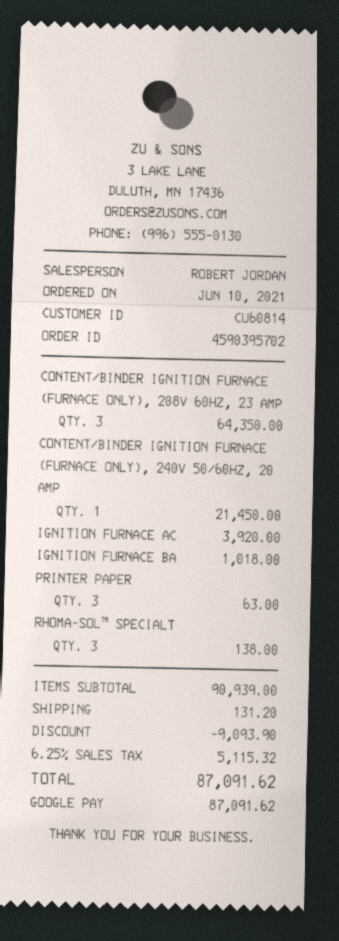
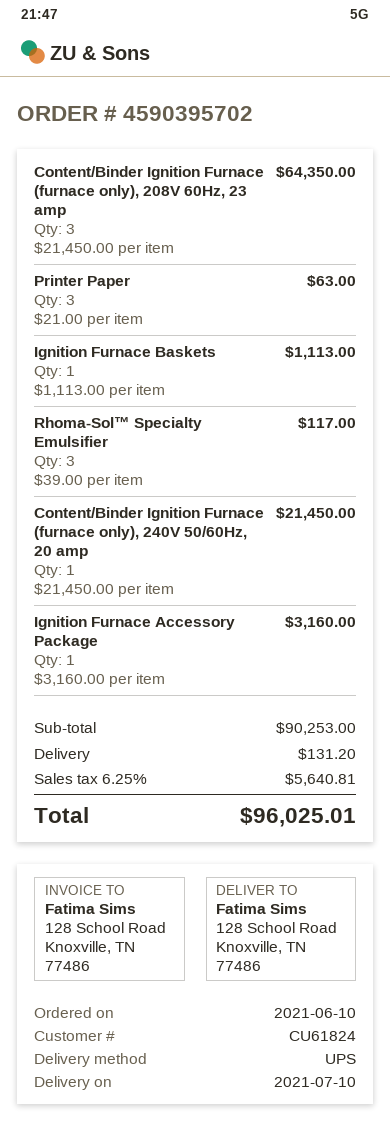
customer number: CU60814 -> CU61824
IGNITION FURNACE AC: 1 for 3920.00 -> 1 for 3160.00
IGNITION FURNACE BA: 1 for 1018.00 -> 1 for 1113.00
RHOMA-SOL™ SPECIALT: 3 for 138.00 -> 3 for 117.00
subtotal: 90939.00 -> 90253.00
discount: 9093.90 -> none
tax: 6.25% = 5115.32 -> 6.25% = 5640.81
total: 87091.62 -> 96025.01

